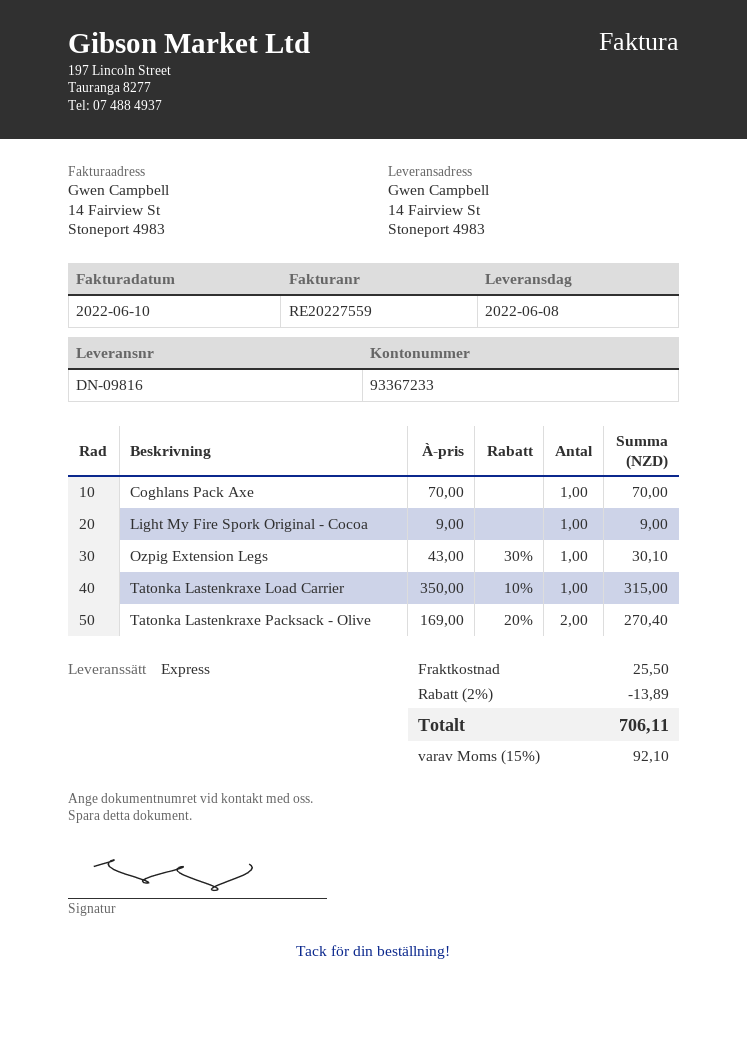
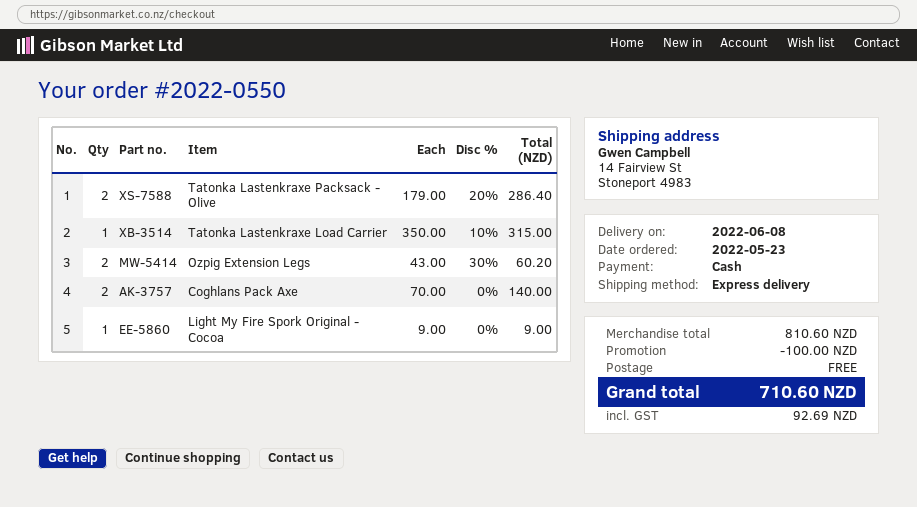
Coghlans Pack Axe: 1 x 70.00 = 70.00 -> 2 x 70.00 = 140.00
Ozpig Extension Legs: 1 x 43.00 - 30% = 30.10 -> 2 x 43.00 - 30% = 60.20
Tatonka Lastenkraxe Packsack - Olive: 2 x 169.00 - 20% = 270.40 -> 2 x 179.00 - 20% = 286.40
discount: 13.89 -> 100.00
shipping: 25.50 -> 0.00
tax: 92.10 -> 92.69
total: 706.11 -> 710.60

